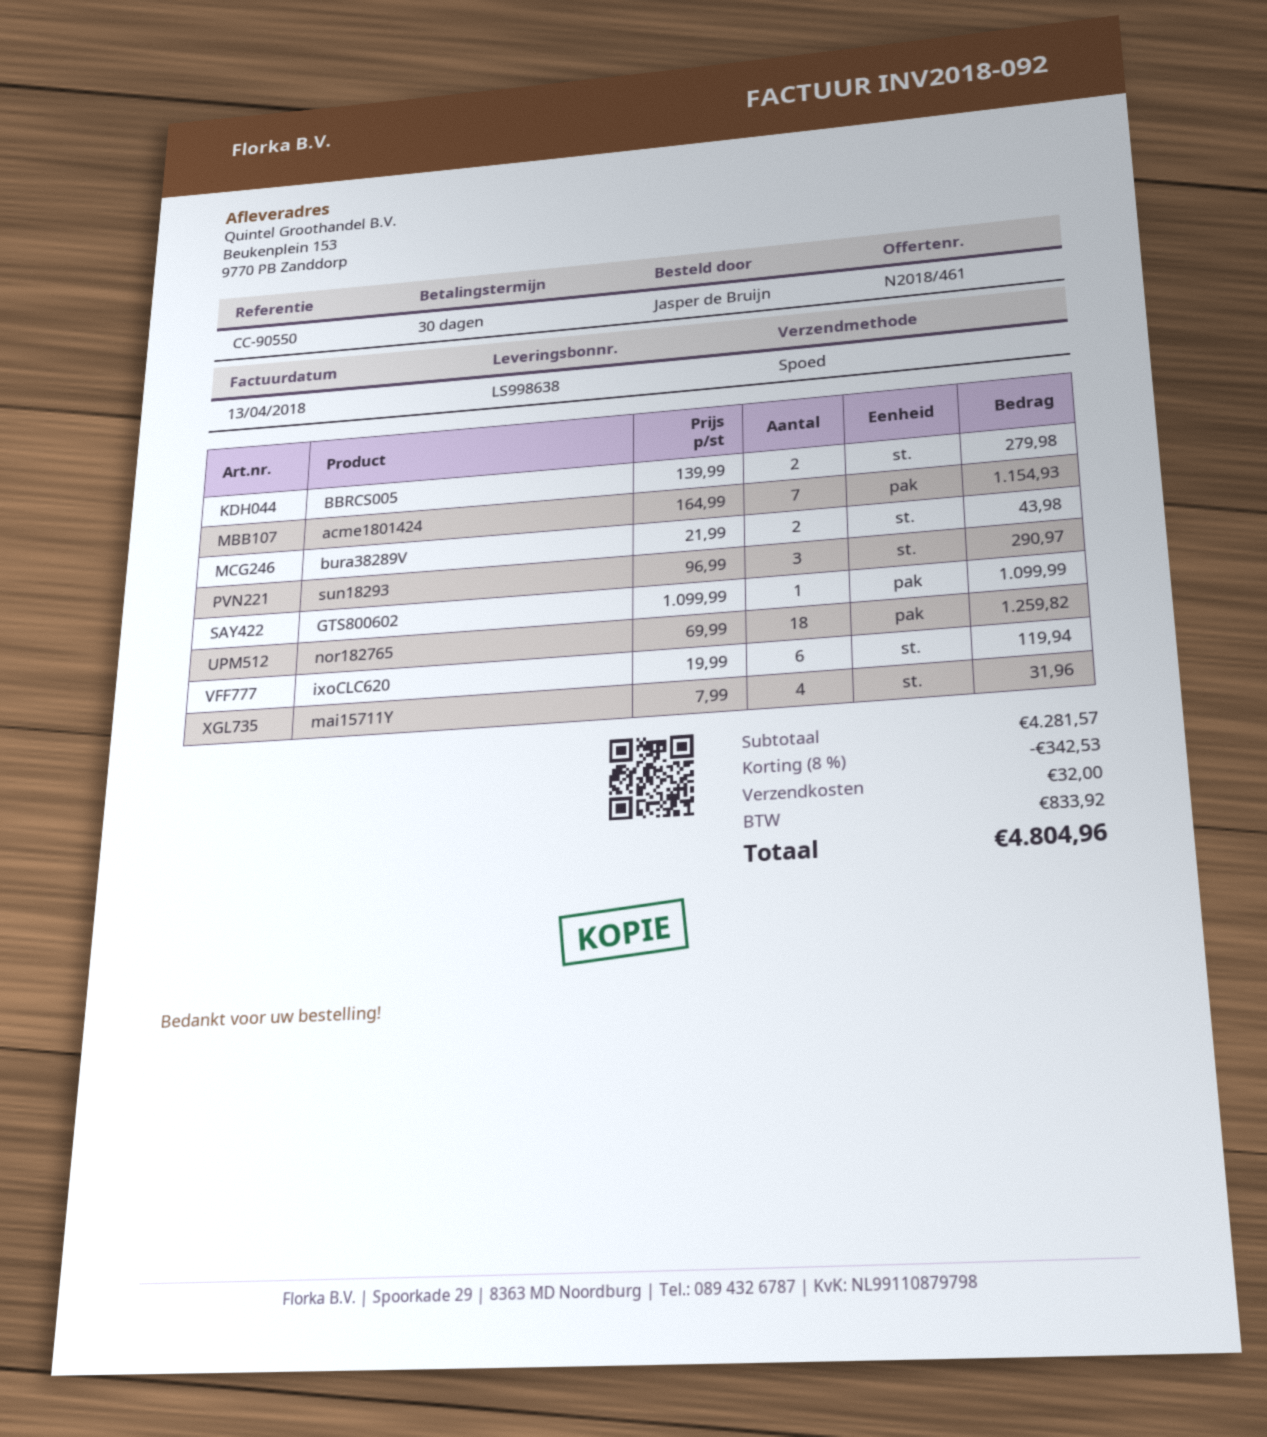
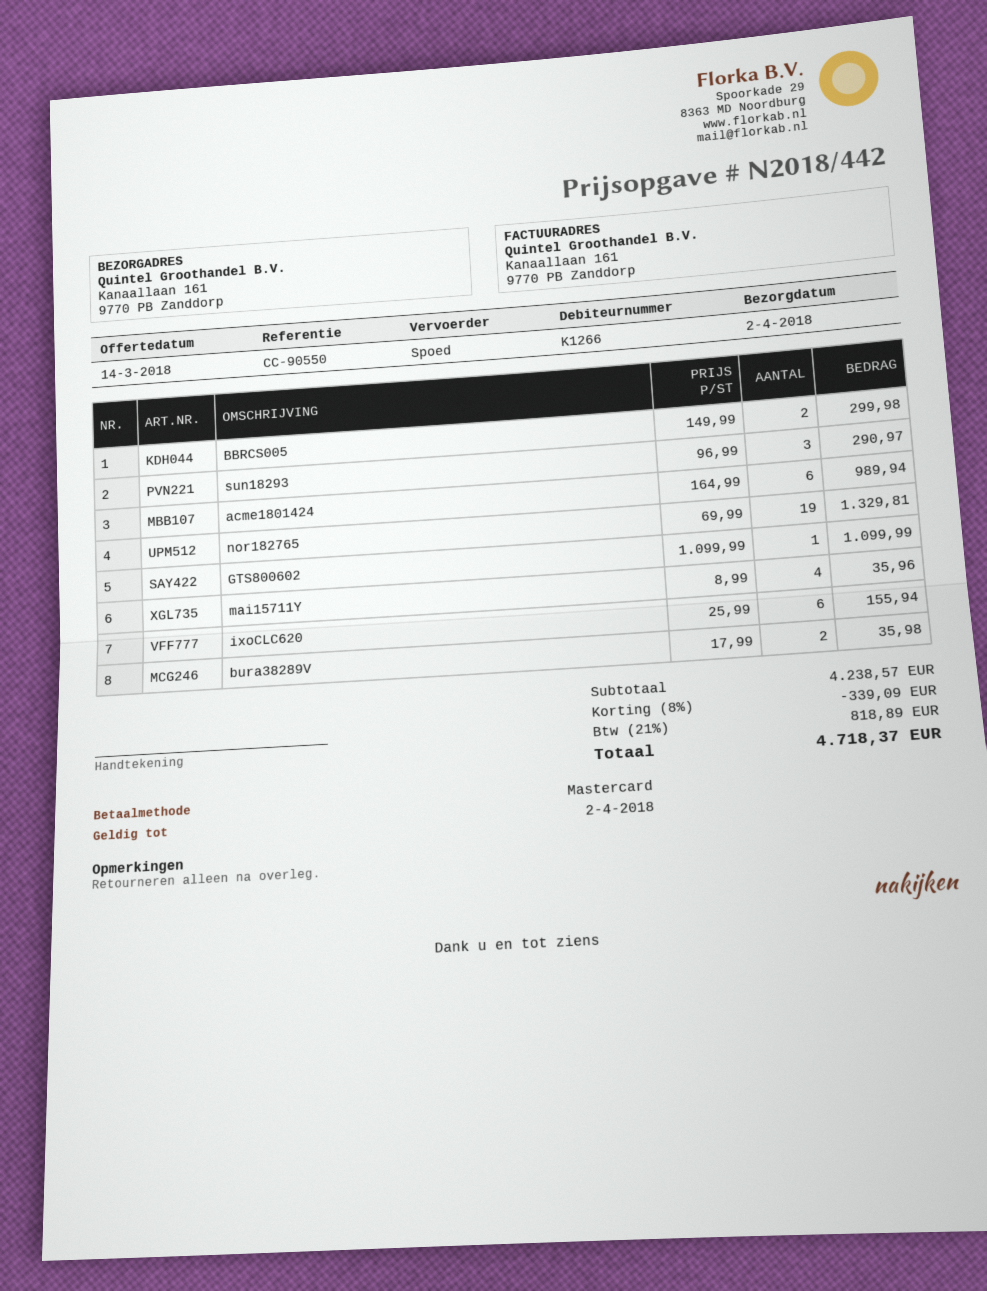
quote number: N2018/461 -> N2018/442
ship to: Beukenplein 153, 9770 PB Zanddorp -> Kanaallaan 161, 9770 PB Zanddorp
BBRCS005: 2 x 139.99 = 279.98 -> 2 x 149.99 = 299.98
acme1801424: 7 x 164.99 = 1154.93 -> 6 x 164.99 = 989.94
bura38289V: 2 x 21.99 = 43.98 -> 2 x 17.99 = 35.98
nor182765: 18 x 69.99 = 1259.82 -> 19 x 69.99 = 1329.81
ixoCLC620: 6 x 19.99 = 119.94 -> 6 x 25.99 = 155.94
mai15711Y: 4 x 7.99 = 31.96 -> 4 x 8.99 = 35.96
subtotal: 4281.57 -> 4238.57
discount: 8% = 342.53 -> 8% = 339.09
shipping: 32.00 -> none
tax: 833.92 -> 818.89
total: 4804.96 -> 4718.37

